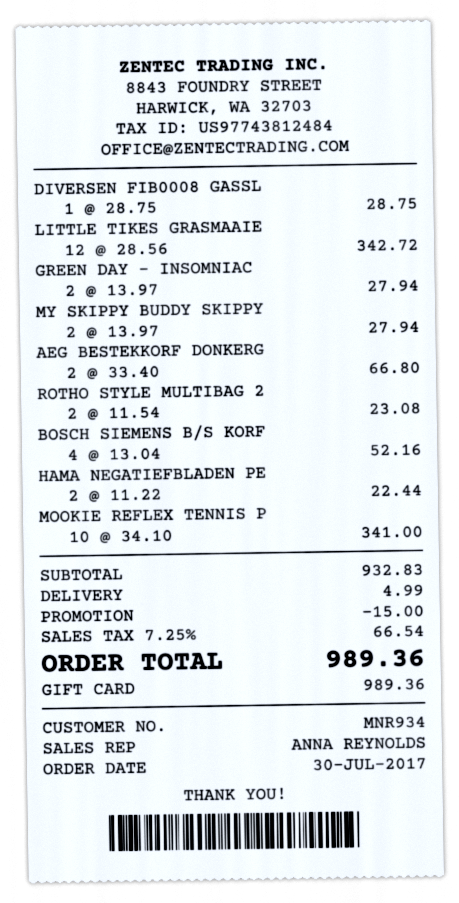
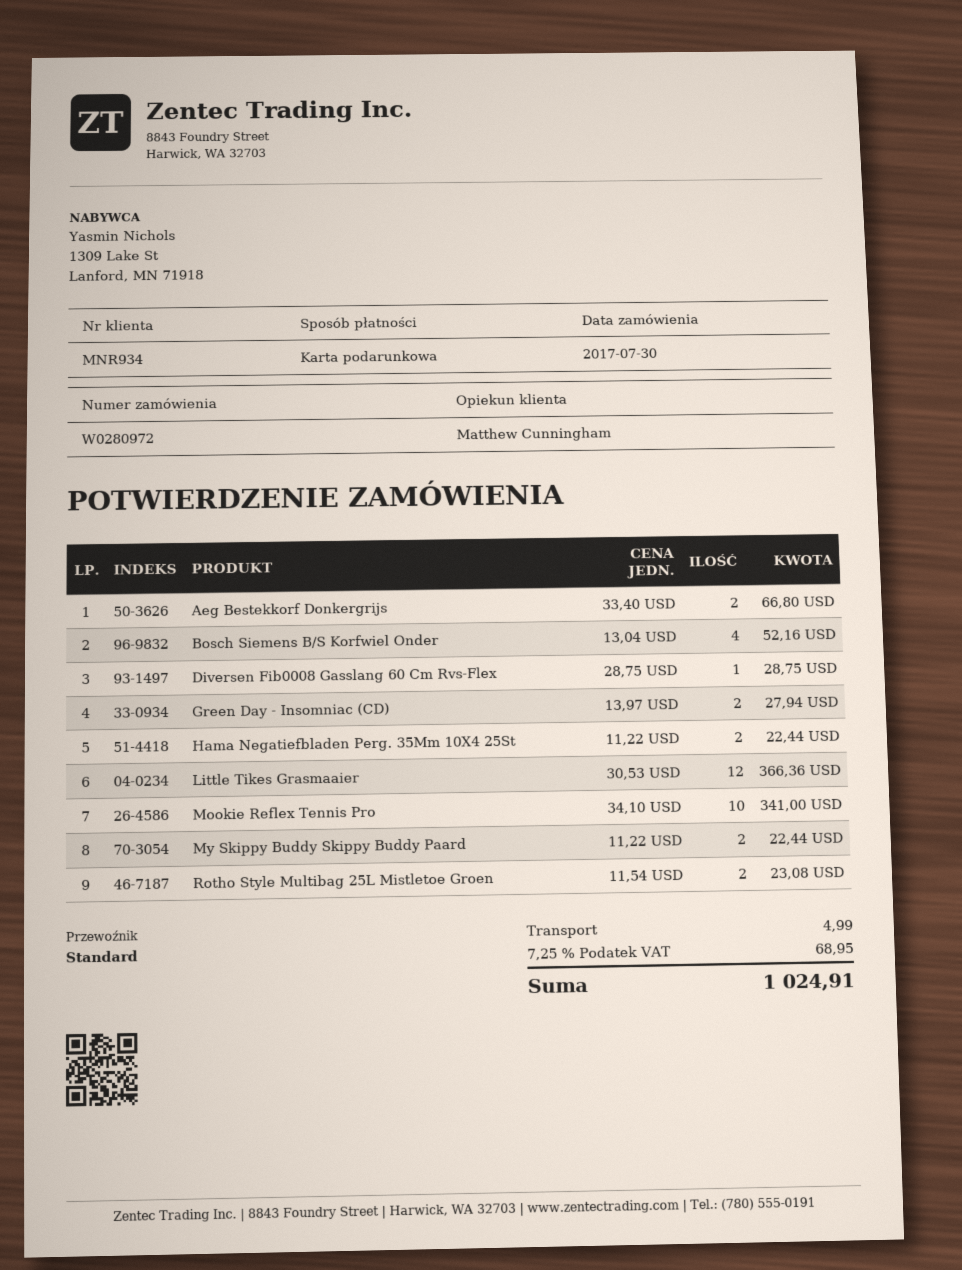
sales rep: ANNA REYNOLDS -> Matthew Cunningham
LITTLE TIKES GRASMAAIE: 12 x 28.56 = 342.72 -> 12 x 30.53 = 366.36
MY SKIPPY BUDDY SKIPPY: 2 x 13.97 = 27.94 -> 2 x 11.22 = 22.44
discount: 15.00 -> none
tax: 7.25% = 66.54 -> 7.25% = 68.95
total: 989.36 -> 1024.91

